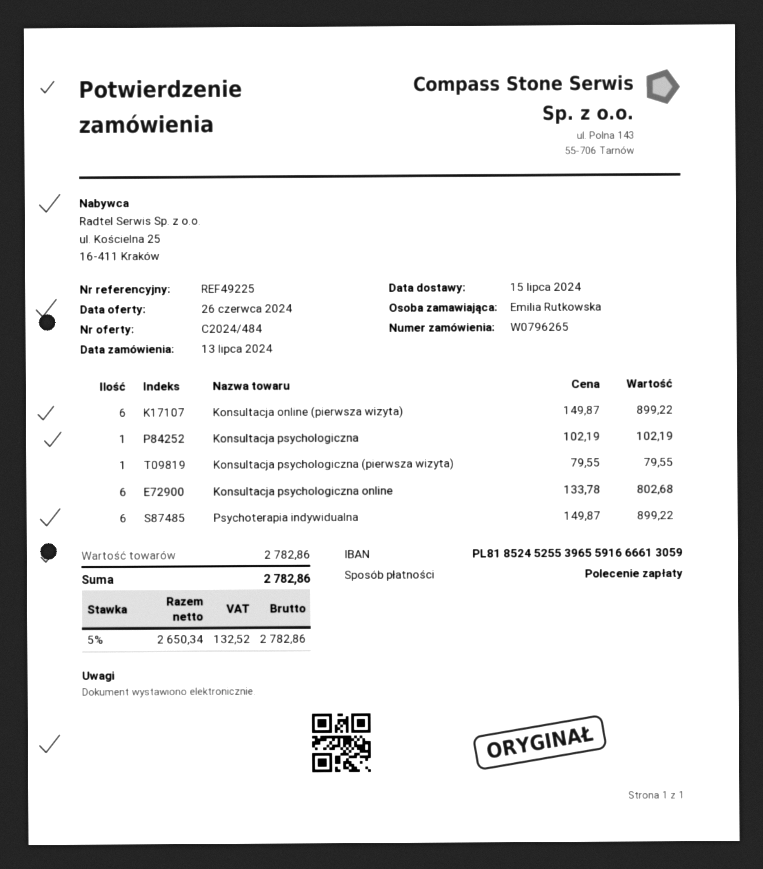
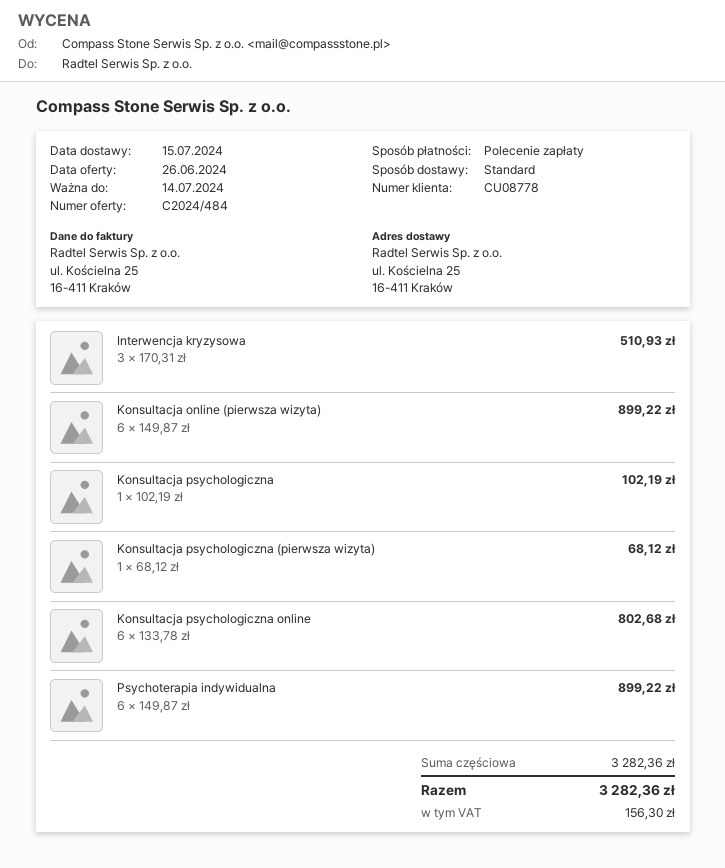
Konsultacja psychologiczna (pierwsza wizyta): 1 x 79.55 = 79.55 -> 1 x 68.12 = 68.12
Interwencja kryzysowa: none -> 3 x 170.31 = 510.93
subtotal: 2782.86 -> 3282.36
tax: 132.52 -> 156.30
total: 2782.86 -> 3282.36

